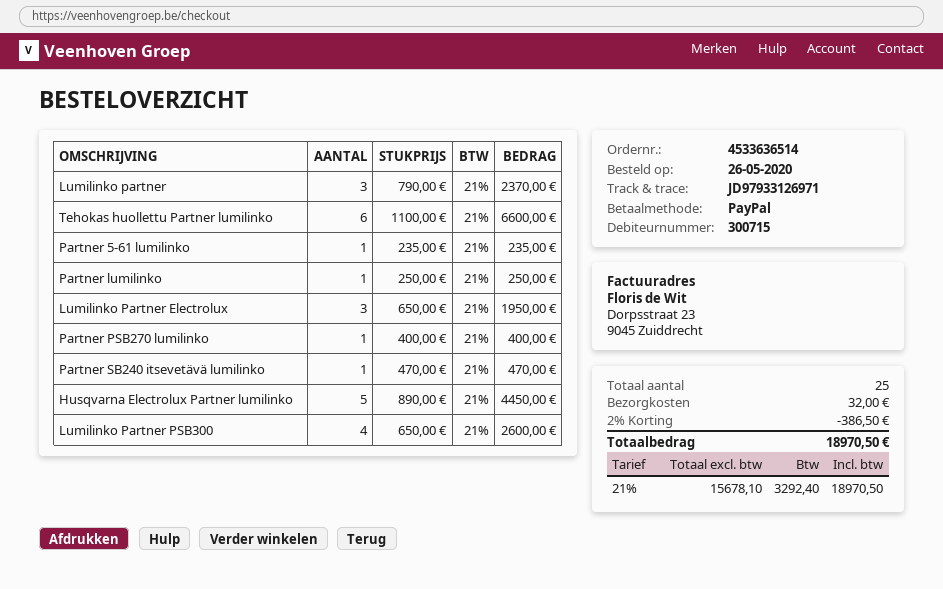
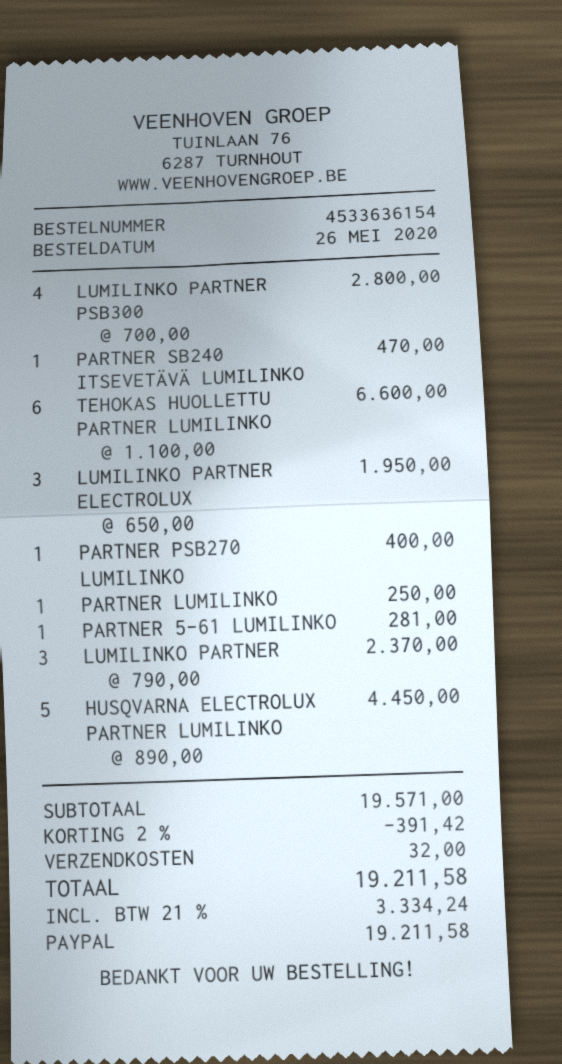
order number: 4533636514 -> 4533636154
Partner 5-61 lumilinko: 1 x 235.00 = 235.00 -> 1 x 281.00 = 281.00
Lumilinko Partner PSB300: 4 x 650.00 = 2600.00 -> 4 x 700.00 = 2800.00
discount: 2% = 386.50 -> 2% = 391.42
tax: 21% = 3292.40 -> 21% = 3334.24
total: 18970.50 -> 19211.58

